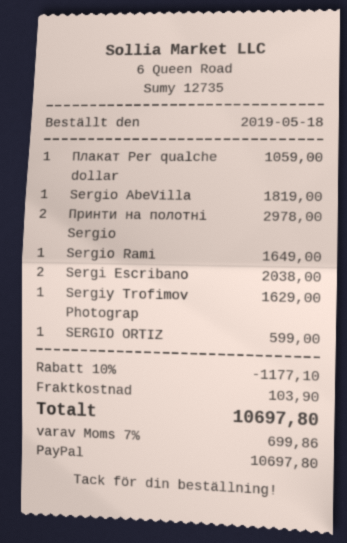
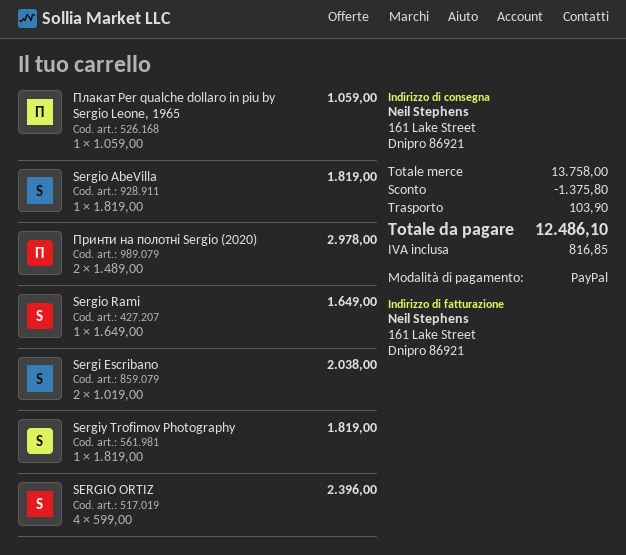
Sergiy Trofimov Photograp: 1 for 1629.00 -> 1 for 1819.00
SERGIO ORTIZ: 1 for 599.00 -> 4 for 2396.00
discount: 1177.10 -> 1375.80
tax: 699.86 -> 816.85
total: 10697.80 -> 12486.10

